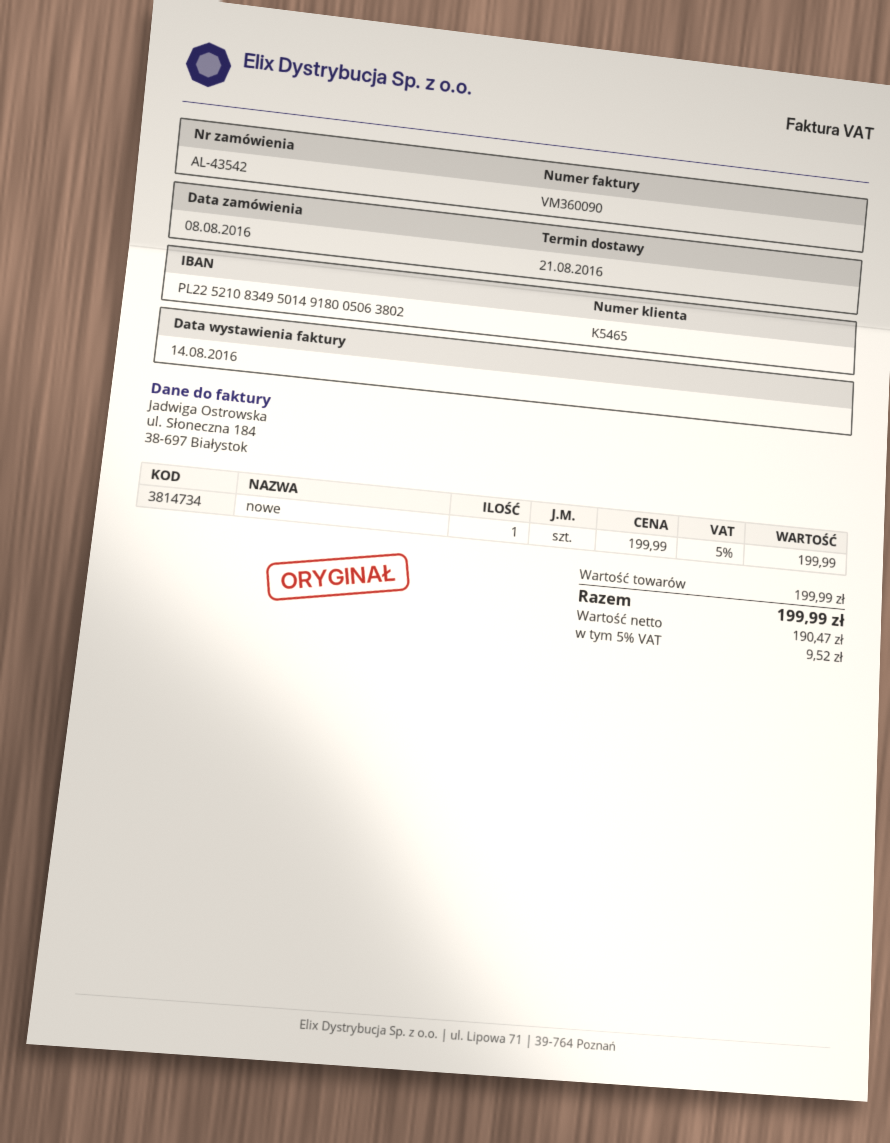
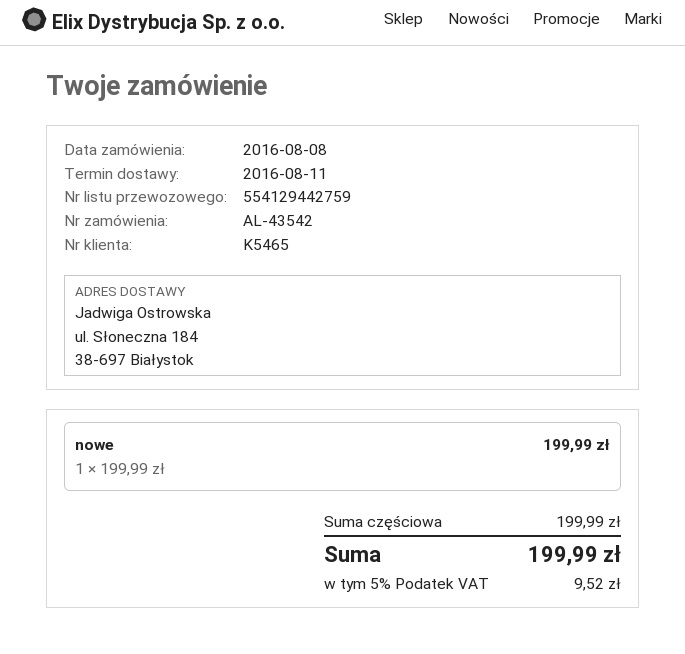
delivery date: 2016-08-21 -> 2016-08-11

